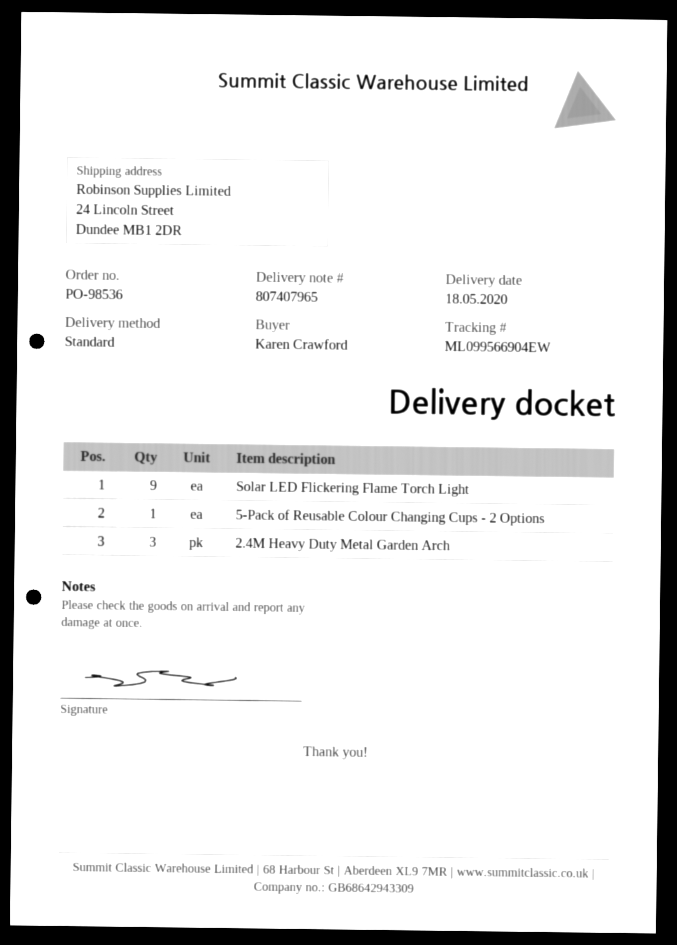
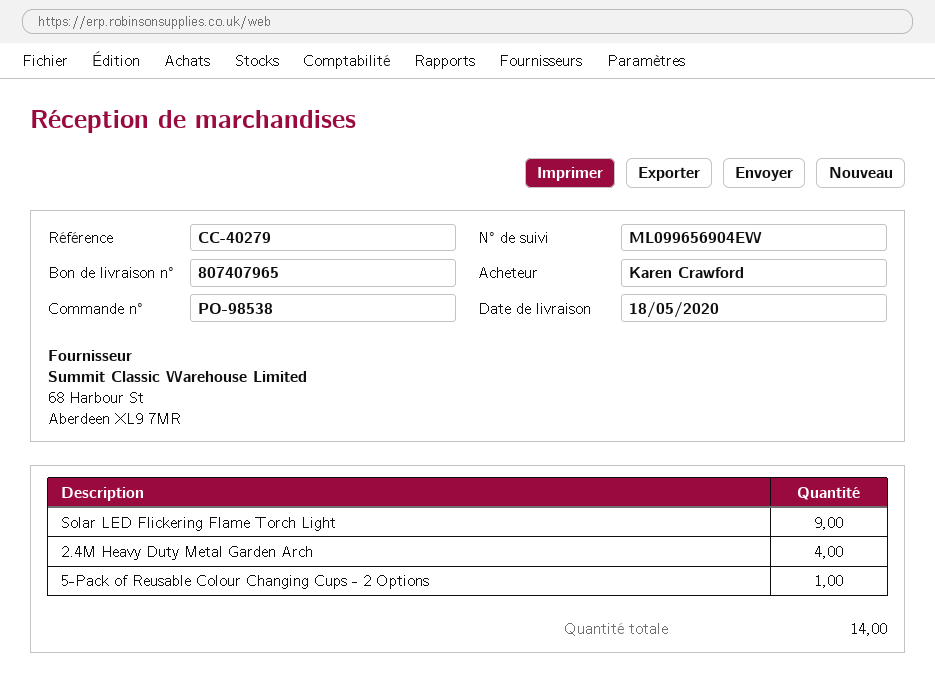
order number: PO-98536 -> PO-98538
tracking number: ML099566904EW -> ML099656904EW
2.4M Heavy Duty Metal Garden Arch: 3 -> 4

